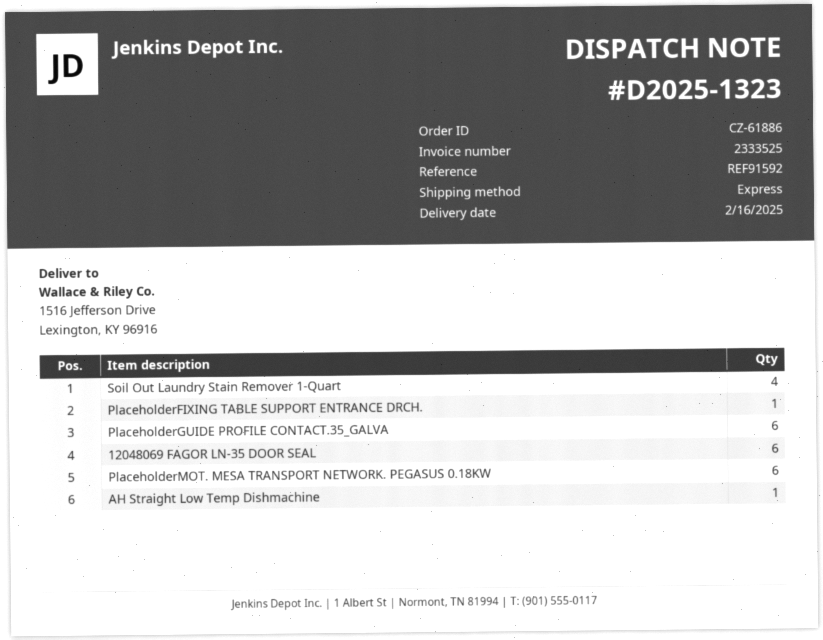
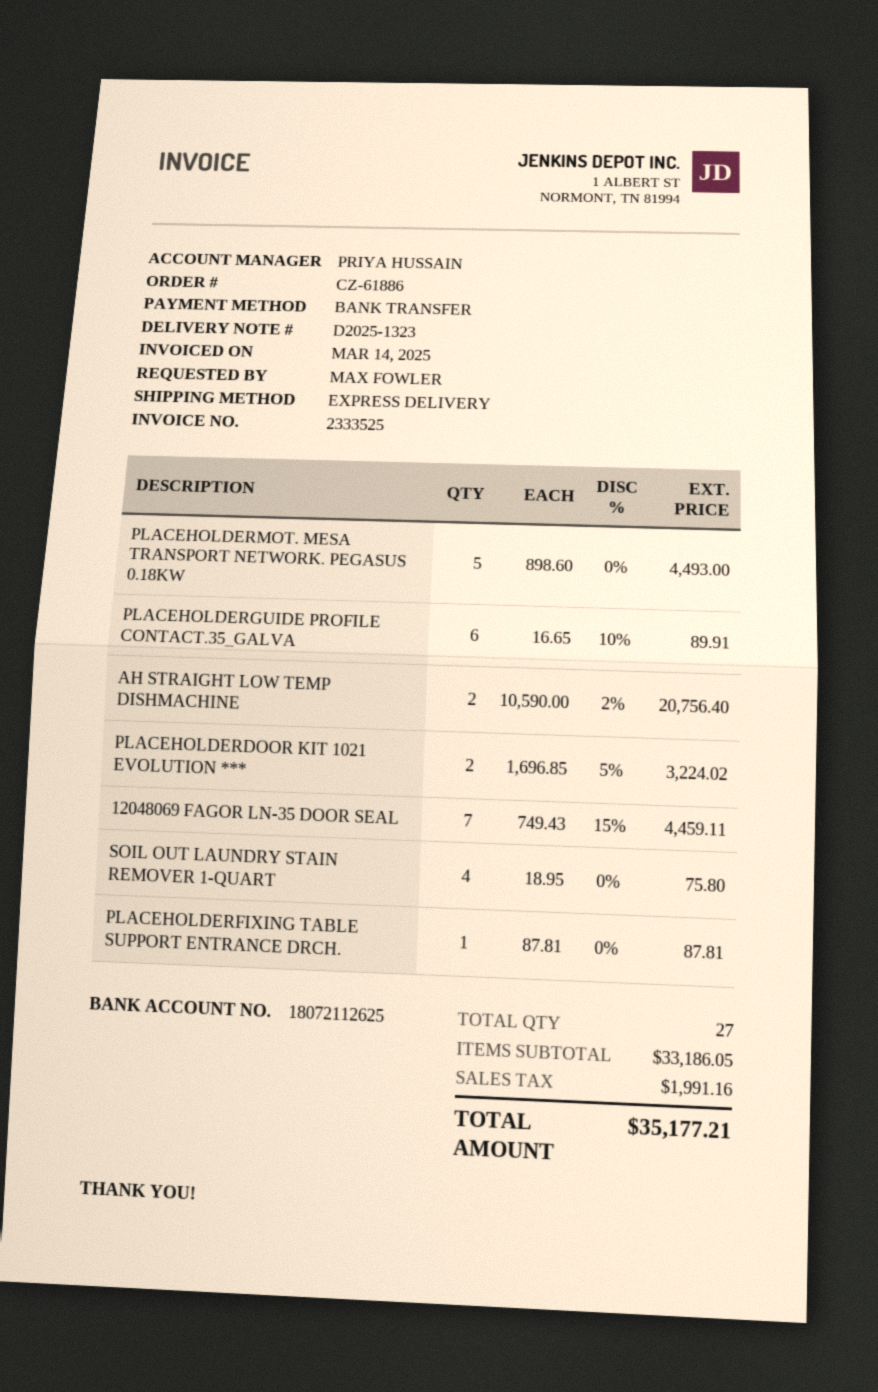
12048069 FAGOR LN-35 DOOR SEAL: 6 -> 7
PlaceholderMOT. MESA TRANSPORT NETWORK. PEGASUS 0.18KW: 6 -> 5
AH Straight Low Temp Dishmachine: 1 -> 2
PLACEHOLDERDOOR KIT 1021 EVOLUTION ***: none -> 2

